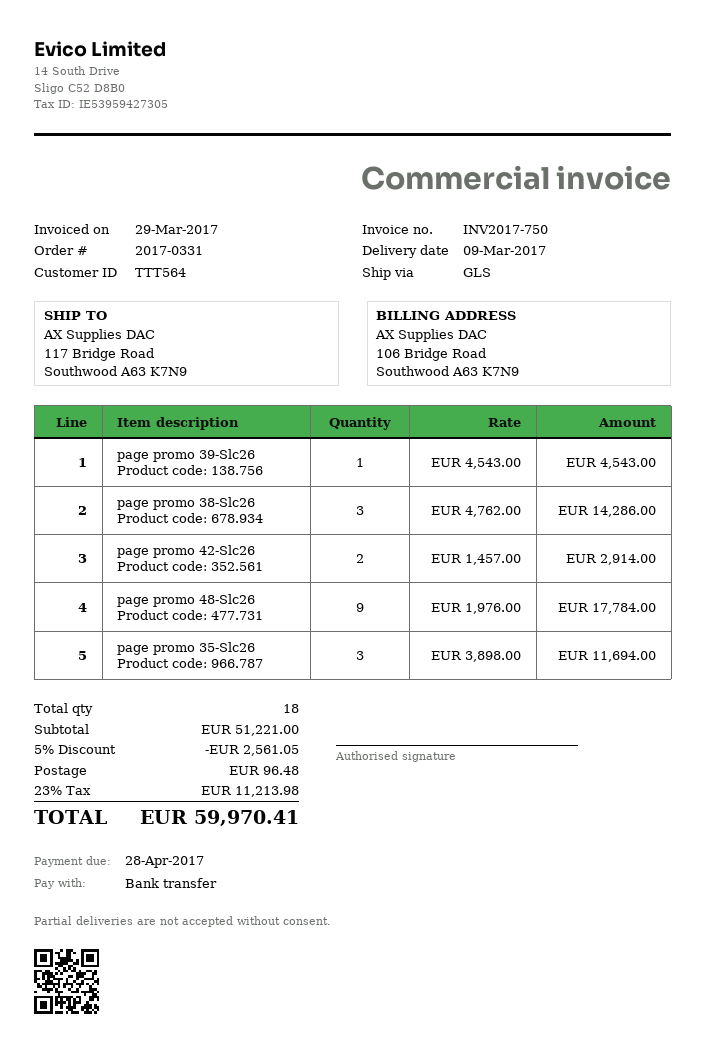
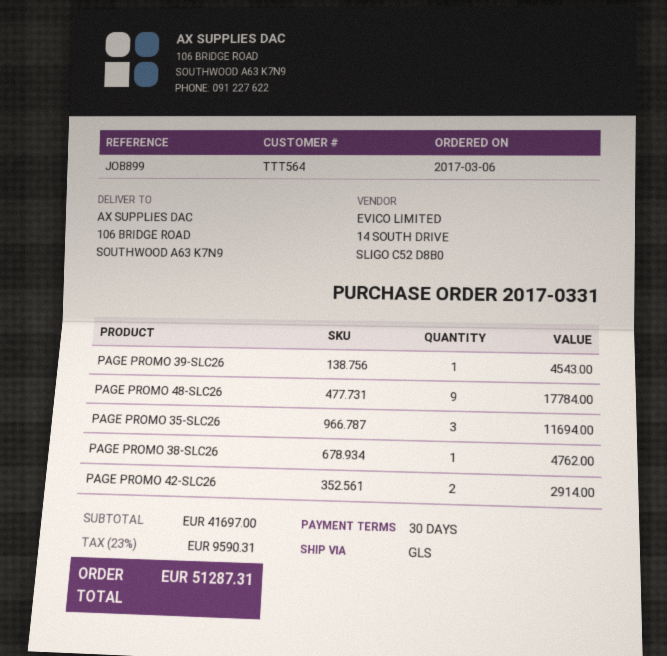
ship to: 117 Bridge Road, Southwood A63 K7N9 -> 106 BRIDGE ROAD, SOUTHWOOD A63 K7N9
page promo 38-Slc26: 3 for 14286.00 -> 1 for 4762.00
subtotal: 51221.00 -> 41697.00
discount: 5% = 2561.05 -> none
shipping: 96.48 -> none
tax: 23% = 11213.98 -> 23% = 9590.31
total: 59970.41 -> 51287.31

